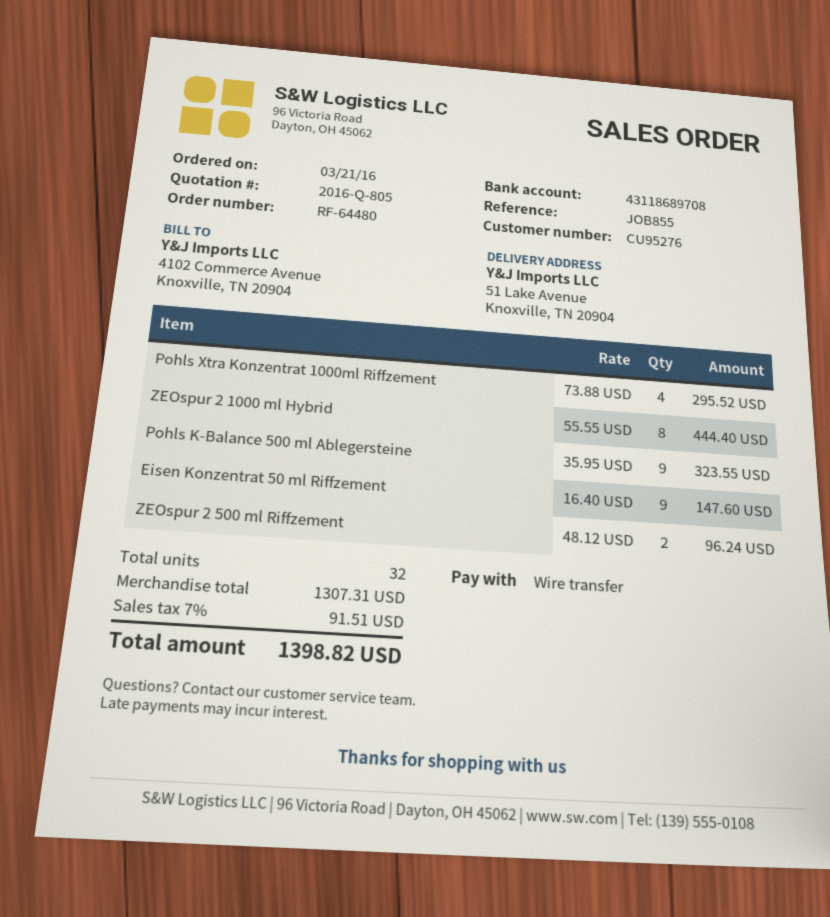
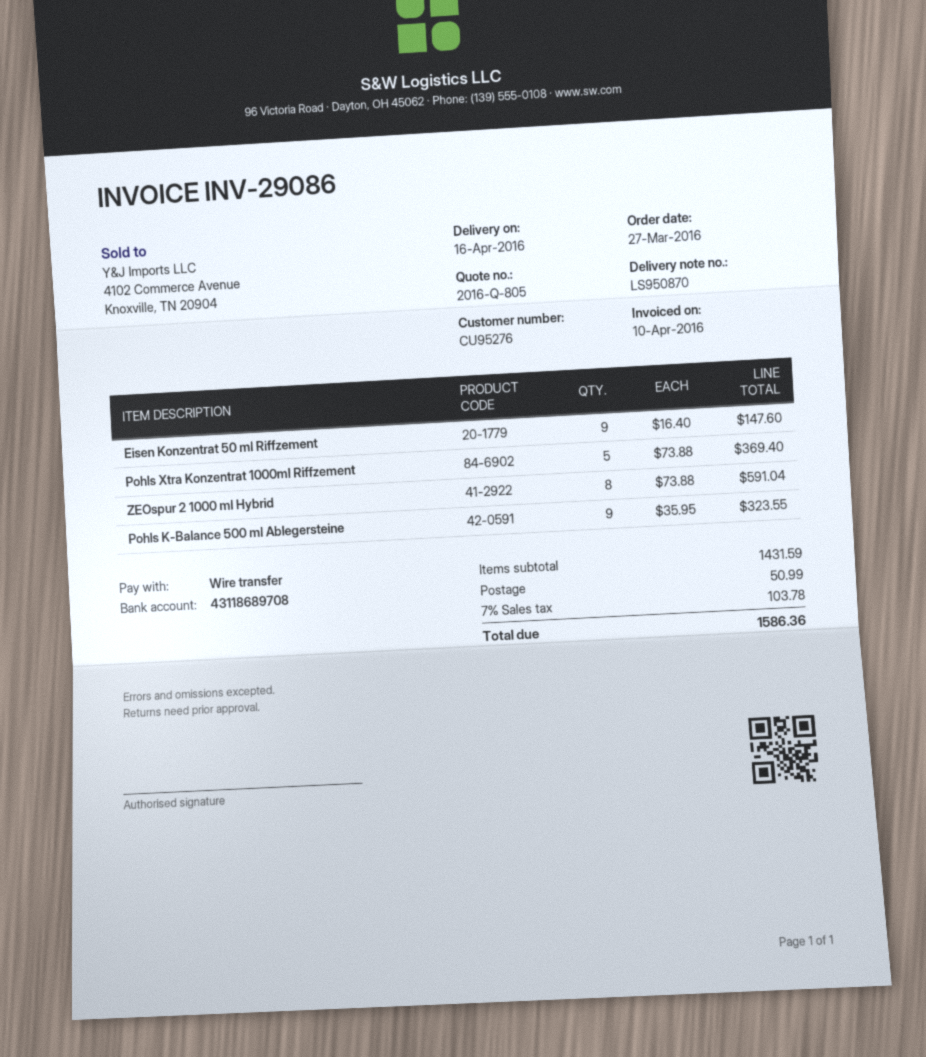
order date: 2016-03-21 -> 2016-03-27
Pohls Xtra Konzentrat 1000ml Riffzement: 4 x 73.88 = 295.52 -> 5 x 73.88 = 369.40
ZEOspur 2 1000 ml Hybrid: 8 x 55.55 = 444.40 -> 8 x 73.88 = 591.04
ZEOspur 2 500 ml Riffzement: 2 x 48.12 = 96.24 -> none
subtotal: 1307.31 -> 1431.59
shipping: none -> 50.99
tax: 7% = 91.51 -> 7% = 103.78
total: 1398.82 -> 1586.36

